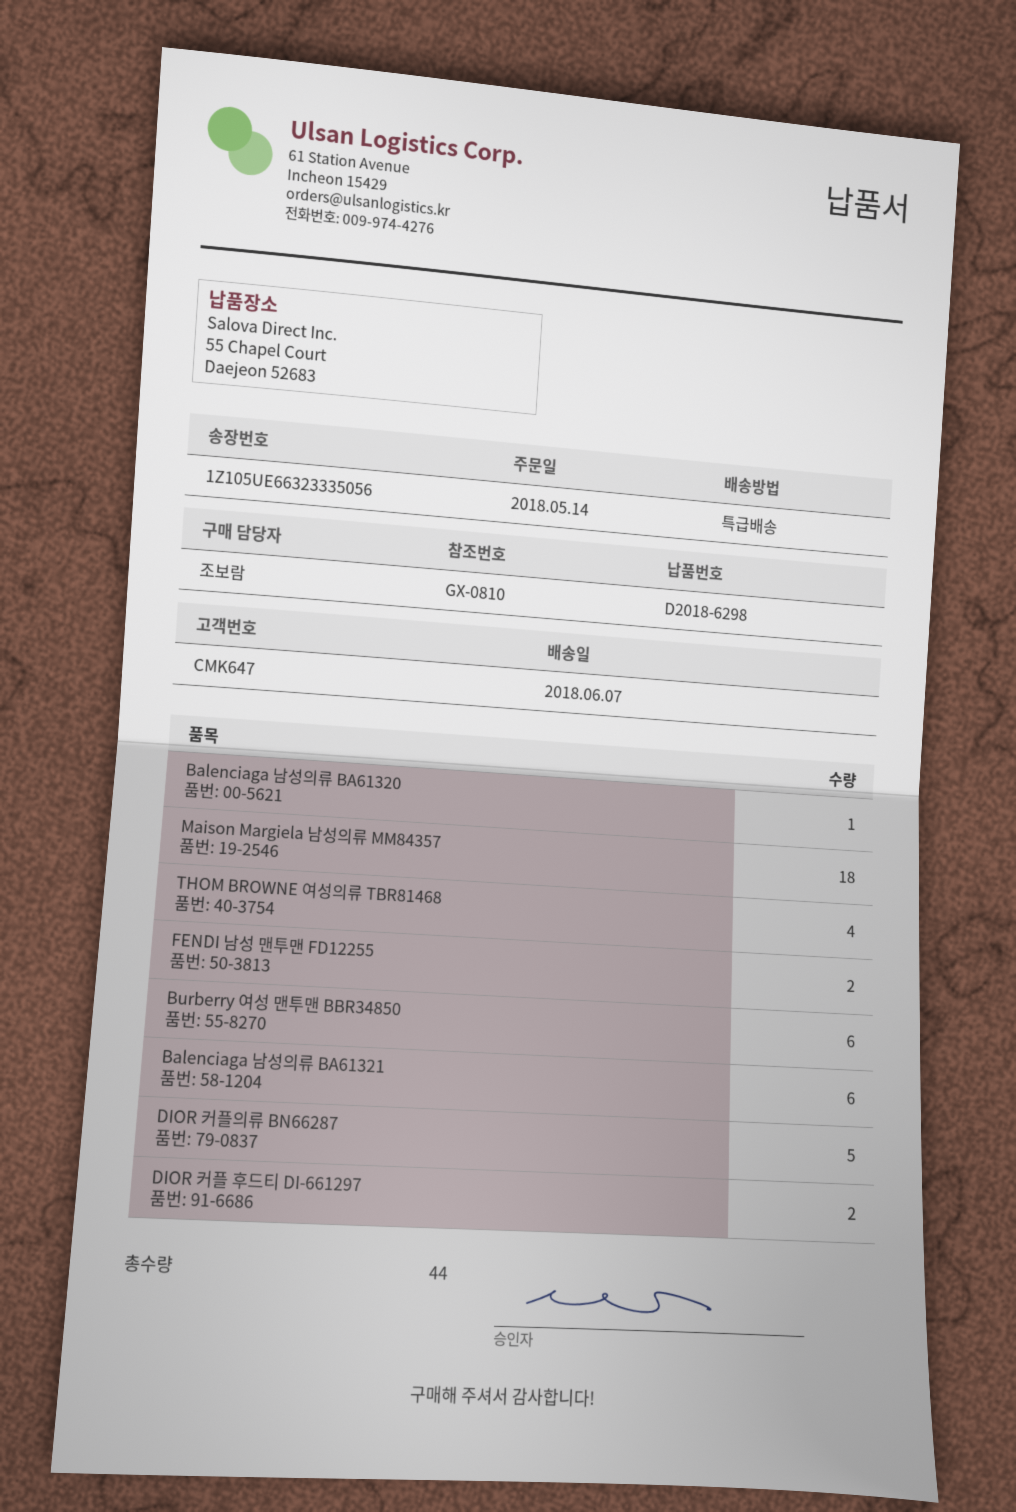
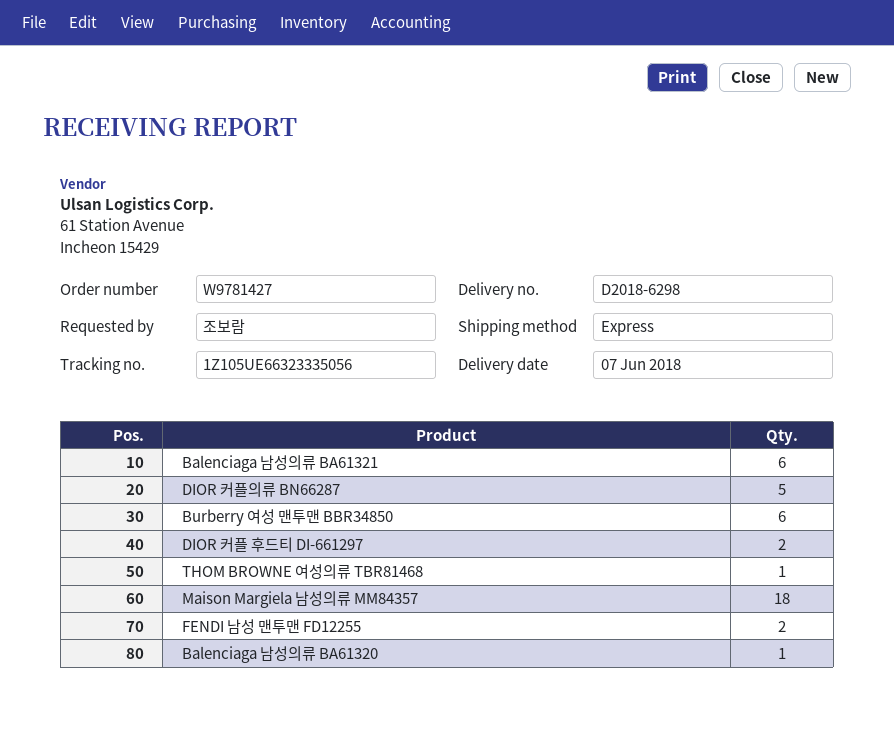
THOM BROWNE 여성의류 TBR81468: 4 -> 1

